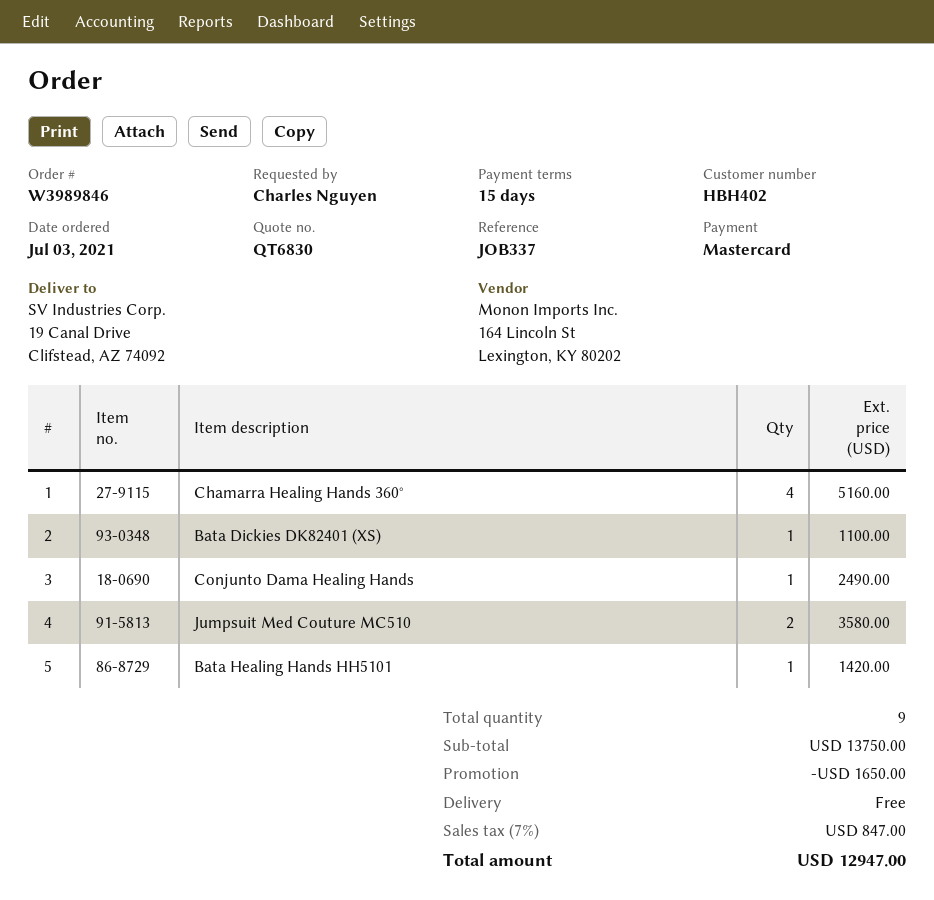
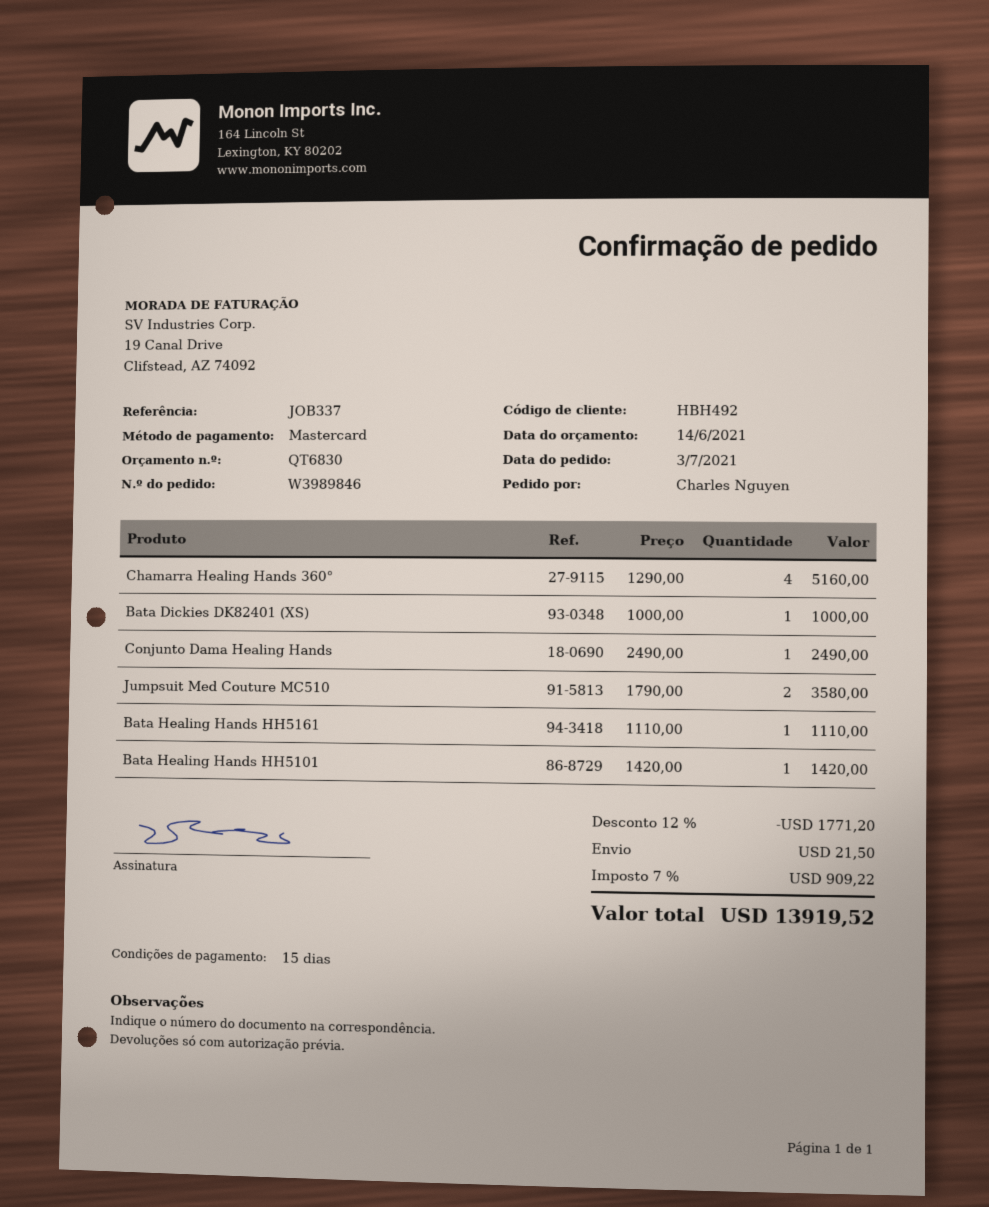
customer number: HBH402 -> HBH492
Bata Dickies DK82401 (XS): 1 for 1100.00 -> 1 for 1000.00
Bata Healing Hands HH5161: none -> 1 for 1110.00
discount: 1650.00 -> 1771.20
shipping: 0.00 -> 21.50
tax: 7% = 847.00 -> 7% = 909.22
total: 12947.00 -> 13919.52

